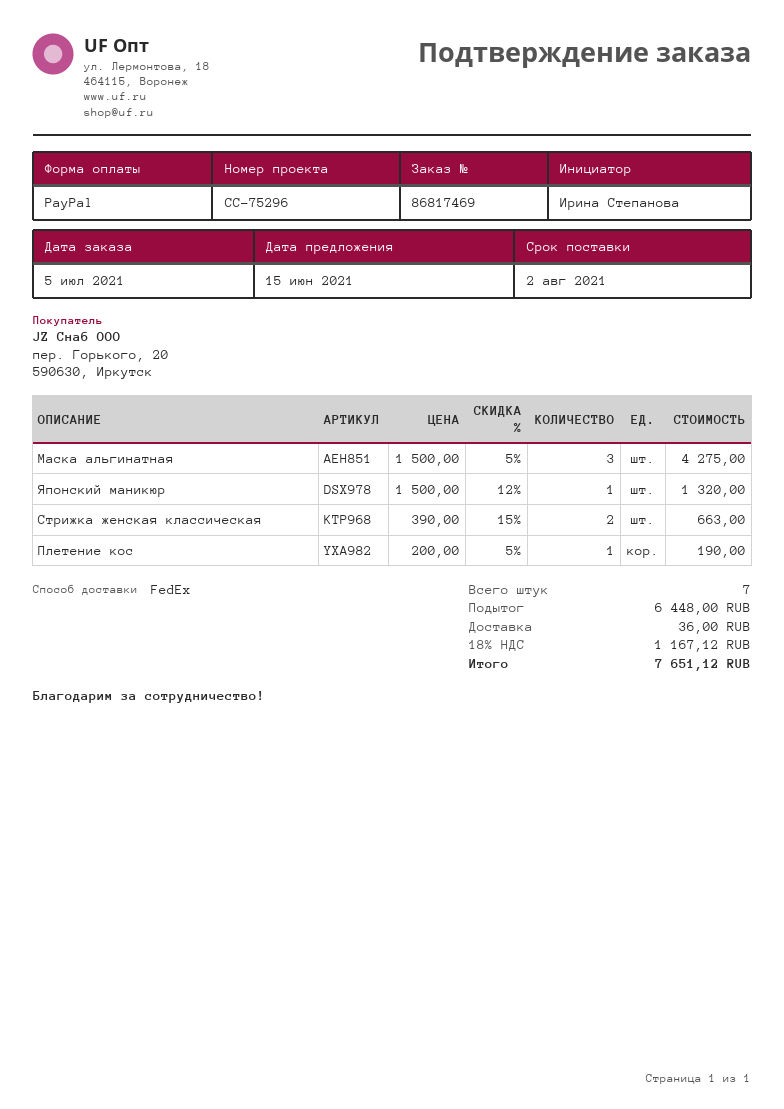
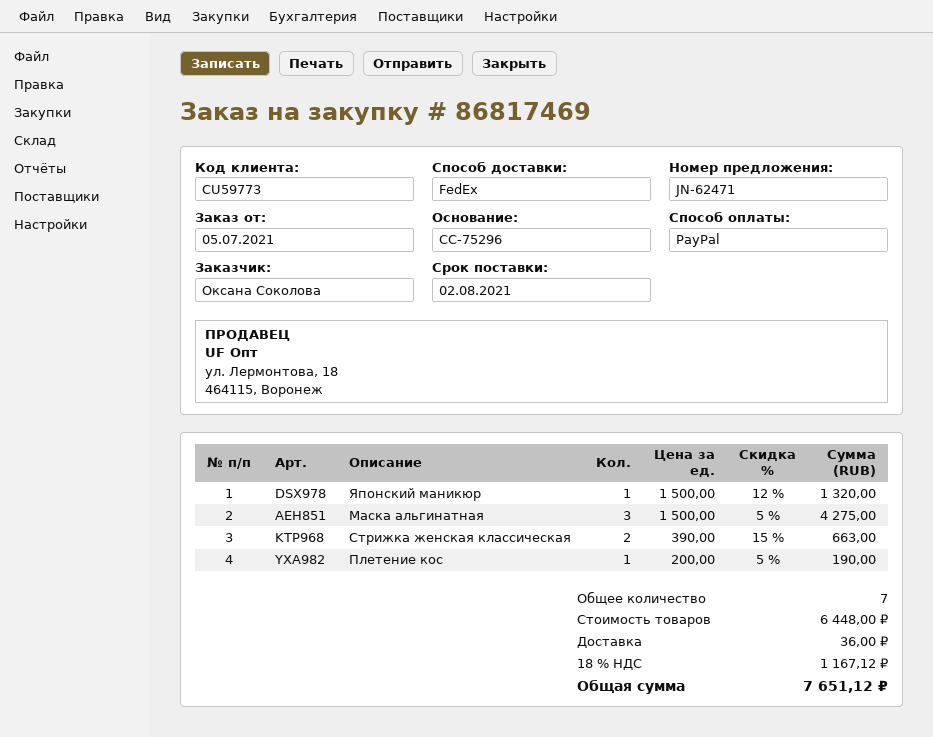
ordered by: Ирина Степанова -> Оксана Соколова

